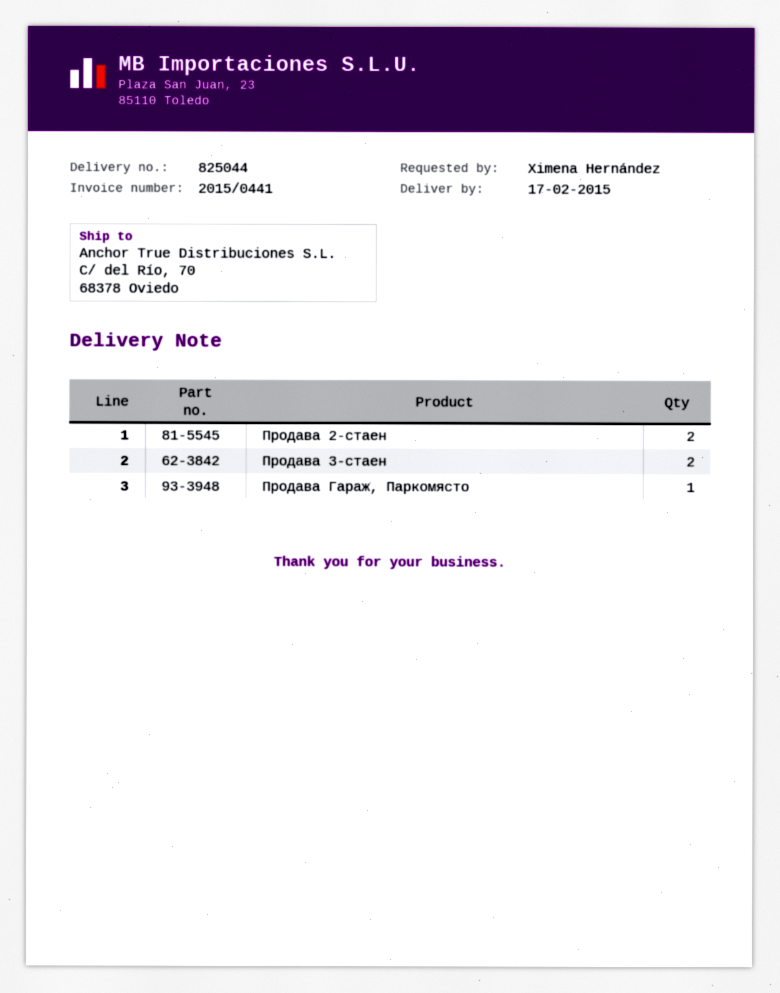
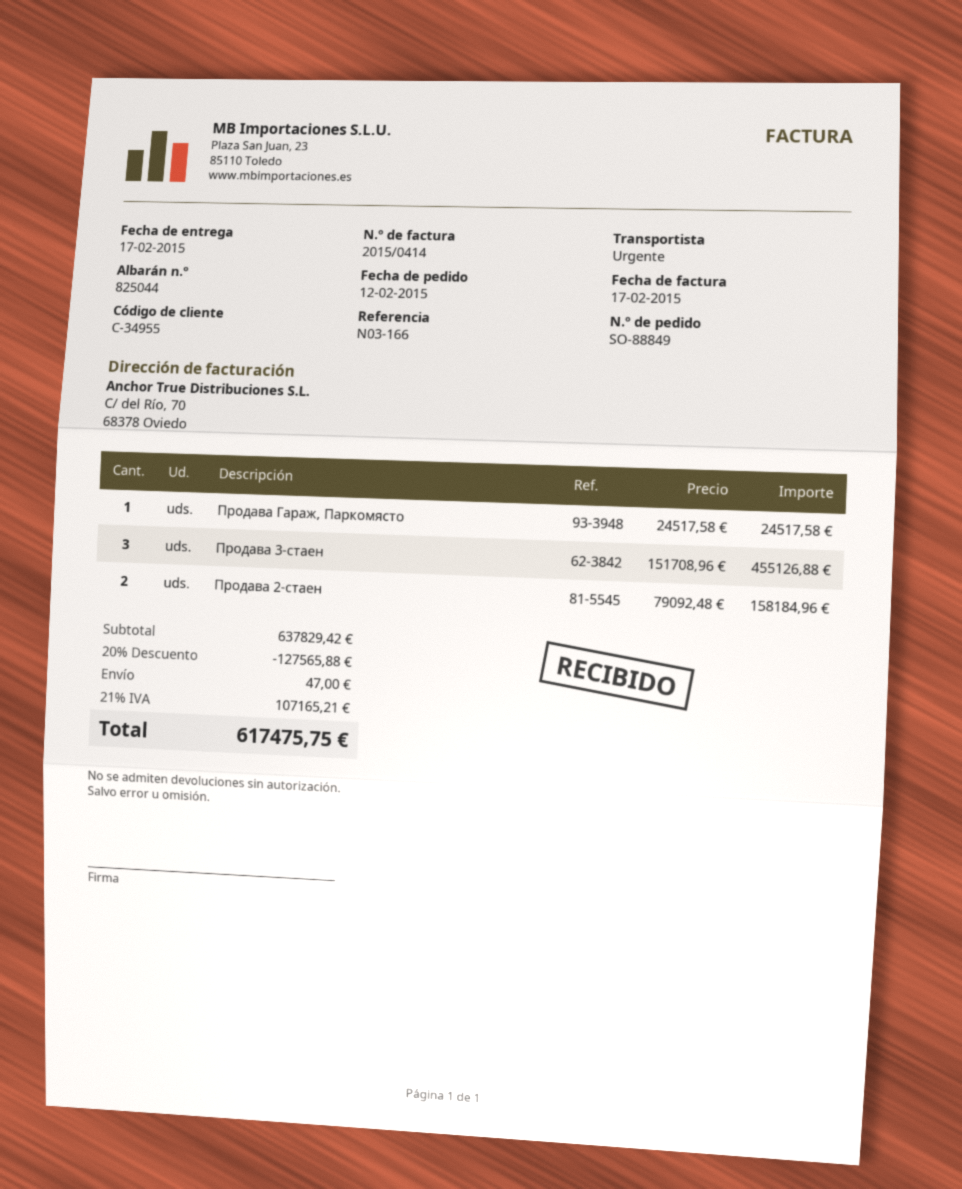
invoice number: 2015/0441 -> 2015/0414
Продава 3-стаен: 2 -> 3

